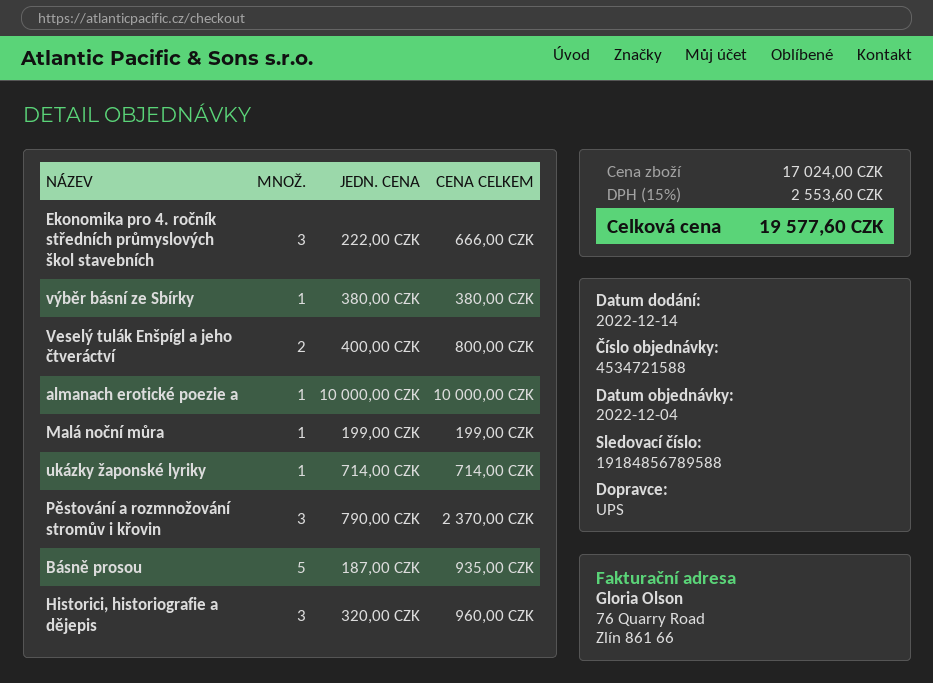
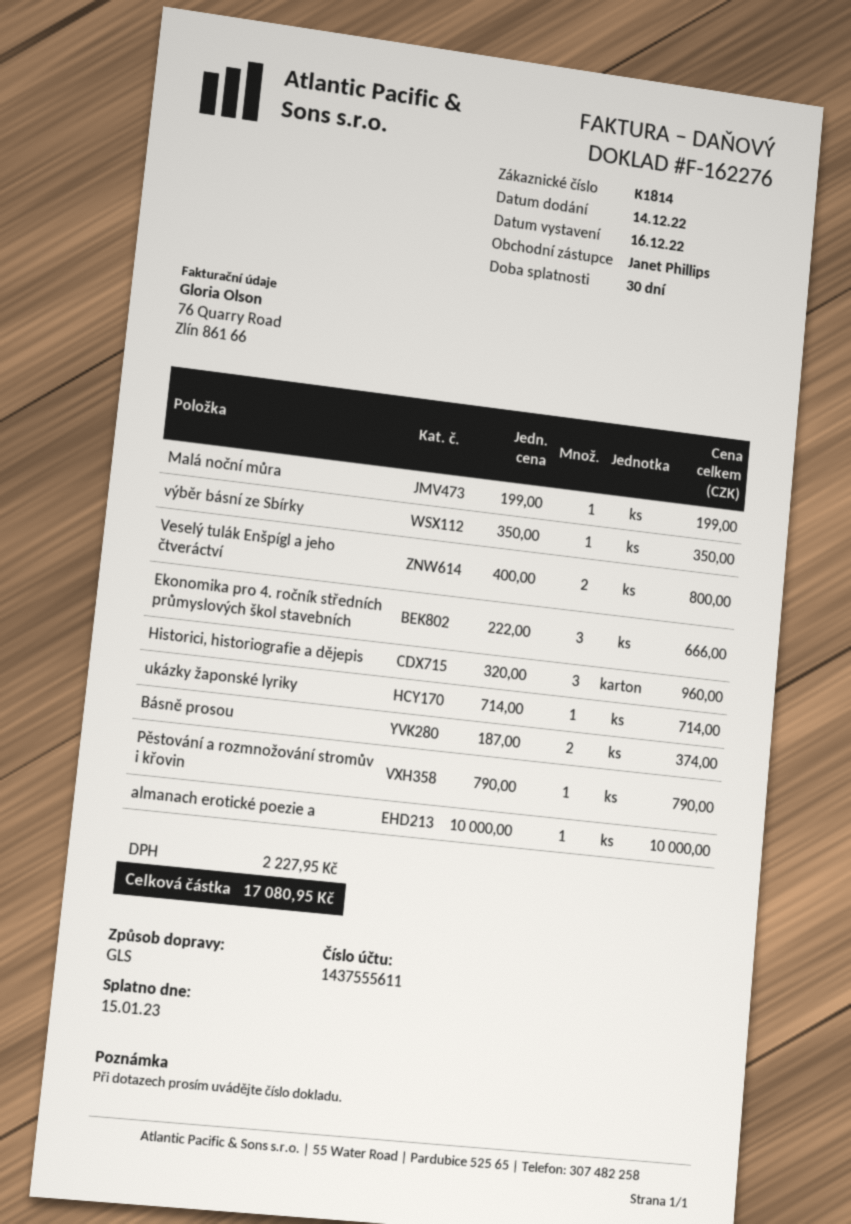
shipping method: UPS -> GLS
výběr básní ze Sbírky: 1 x 380.00 = 380.00 -> 1 x 350.00 = 350.00
Pěstování a rozmnožování stromův i křovin: 3 x 790.00 = 2370.00 -> 1 x 790.00 = 790.00
Básně prosou: 5 x 187.00 = 935.00 -> 2 x 187.00 = 374.00
tax: 2553.60 -> 2227.95
total: 19577.60 -> 17080.95

